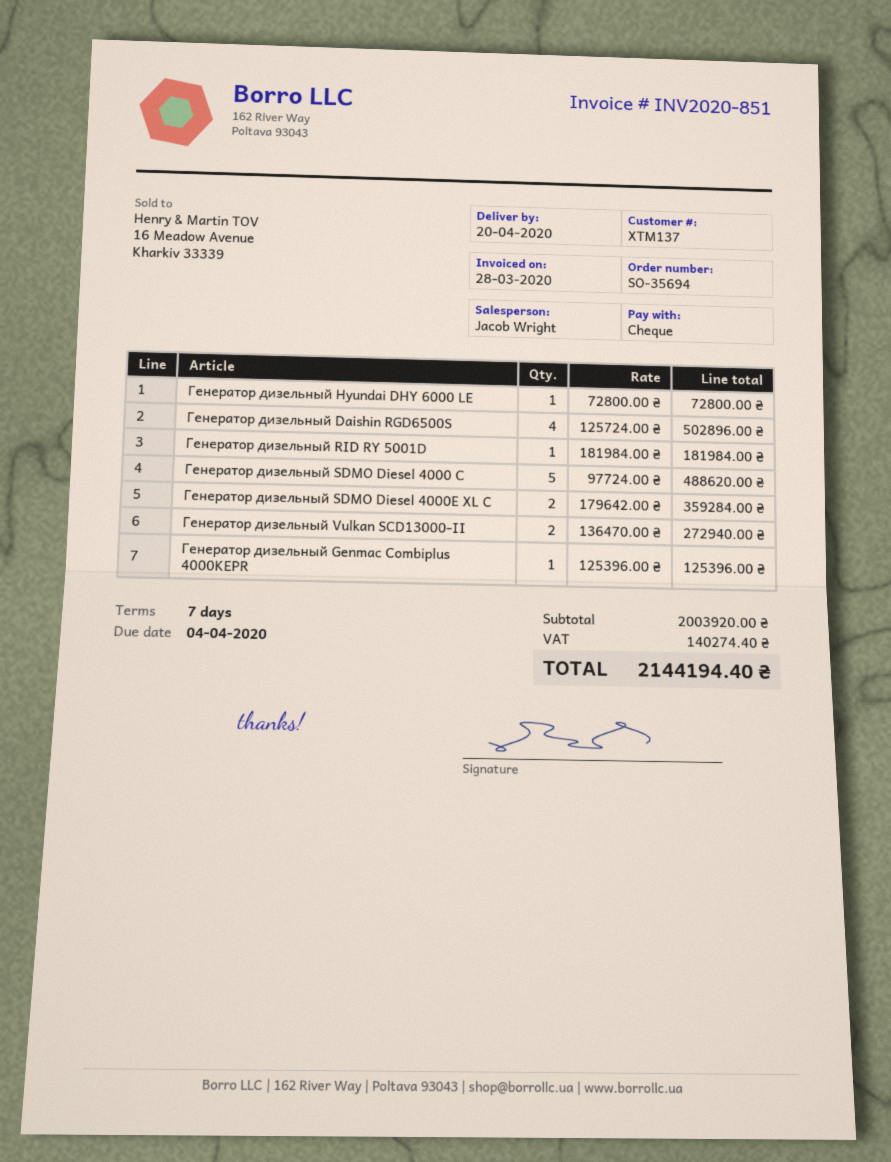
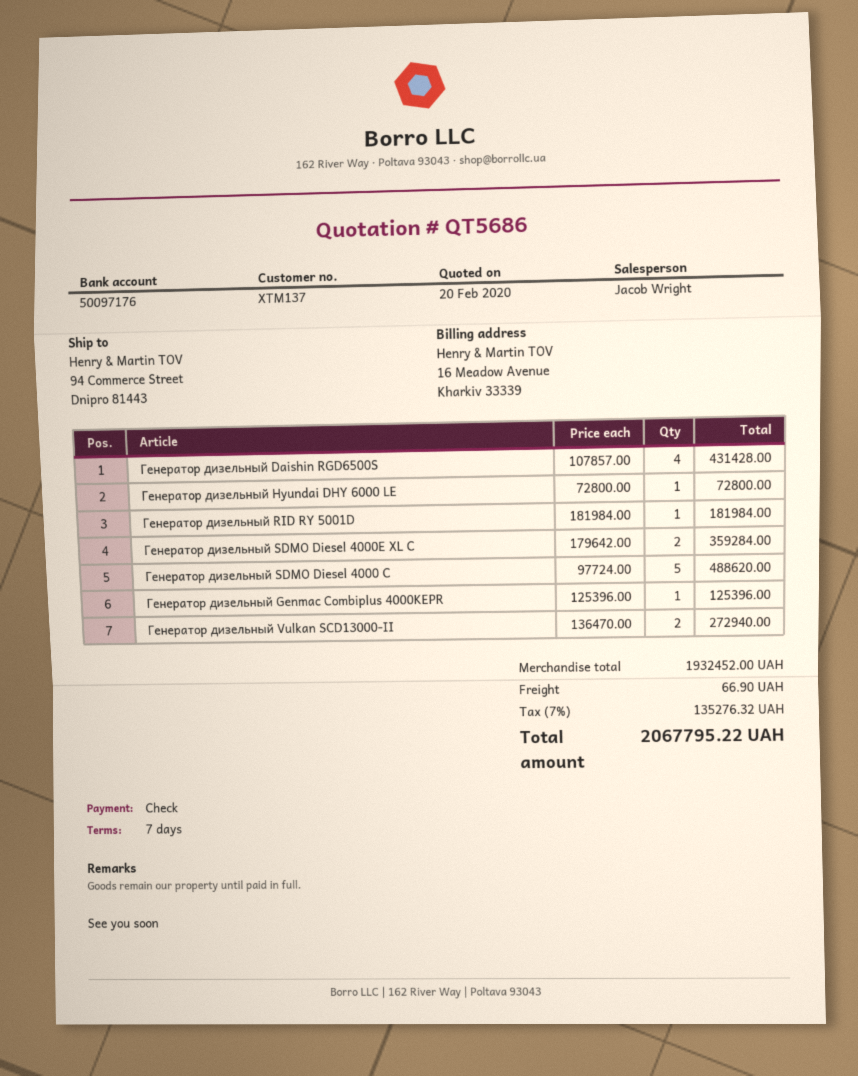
Генератор дизельный Daishin RGD6500S: 4 x 125724.00 = 502896.00 -> 4 x 107857.00 = 431428.00
subtotal: 2003920.00 -> 1932452.00
shipping: none -> 66.90
tax: 140274.40 -> 135276.32
total: 2144194.40 -> 2067795.22

